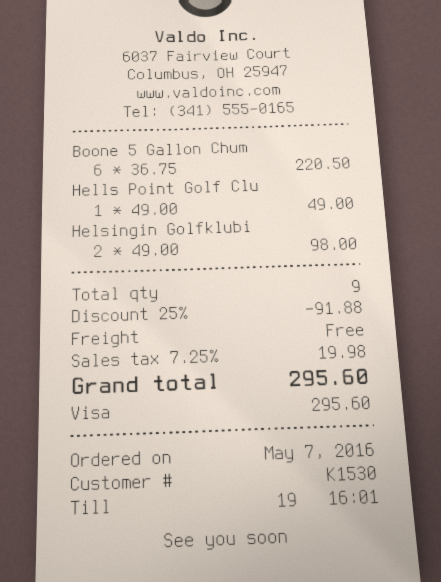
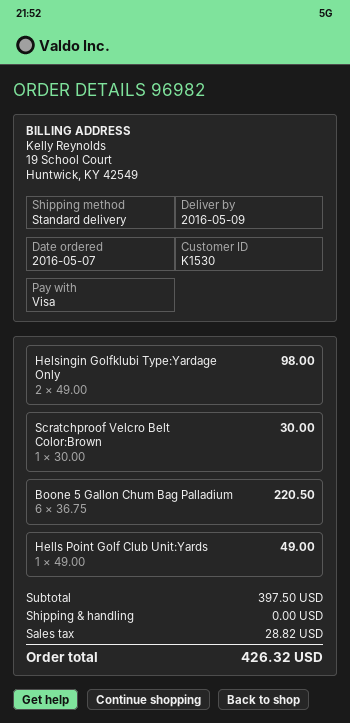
Scratchproof Velcro Belt Color:Brown: none -> 1 x 30.00 = 30.00
discount: 25% = 91.88 -> none
tax: 19.98 -> 28.82
total: 295.60 -> 426.32

